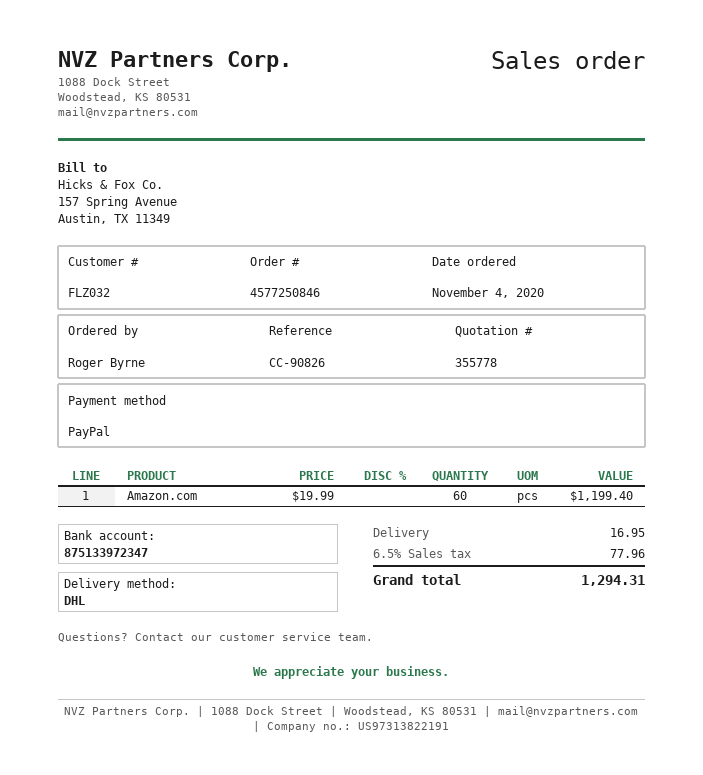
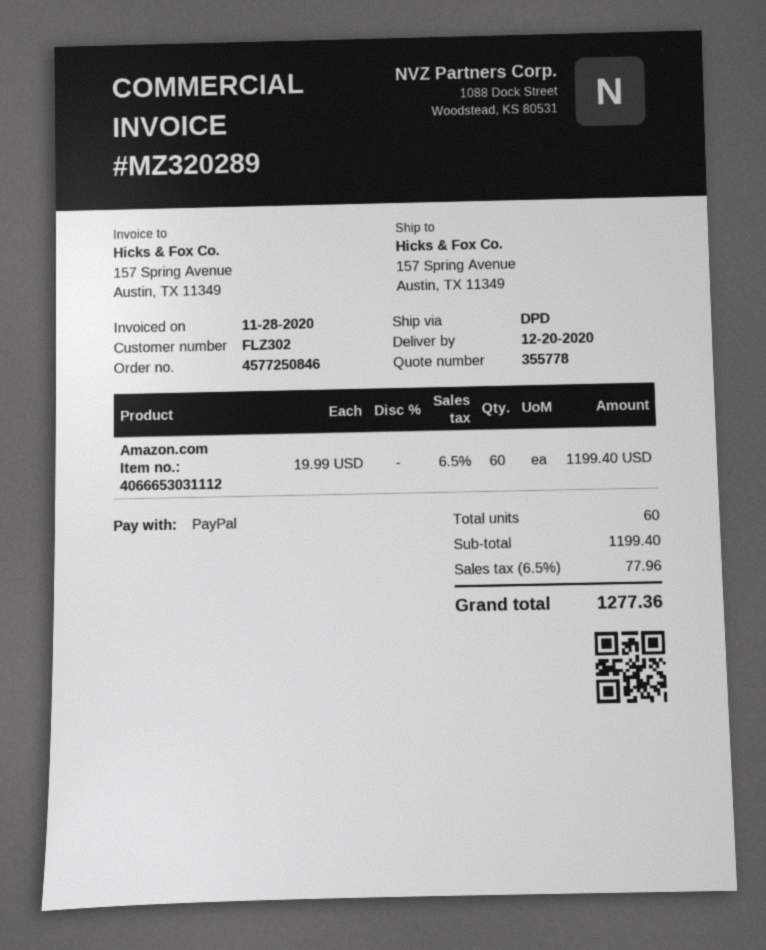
customer number: FLZ032 -> FLZ302
shipping method: DHL -> DPD
shipping: 16.95 -> none
total: 1294.31 -> 1277.36

